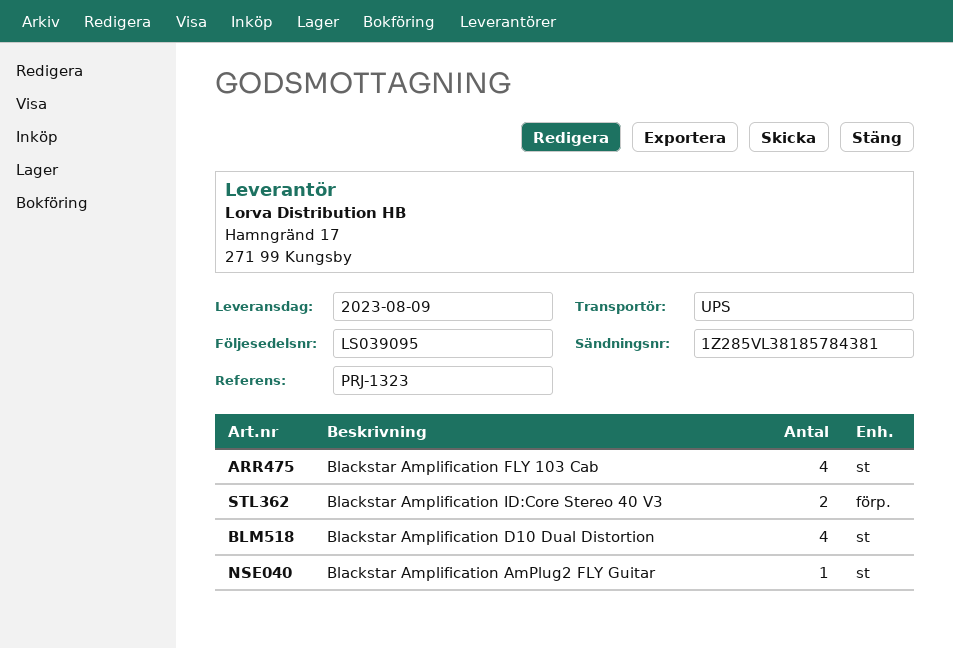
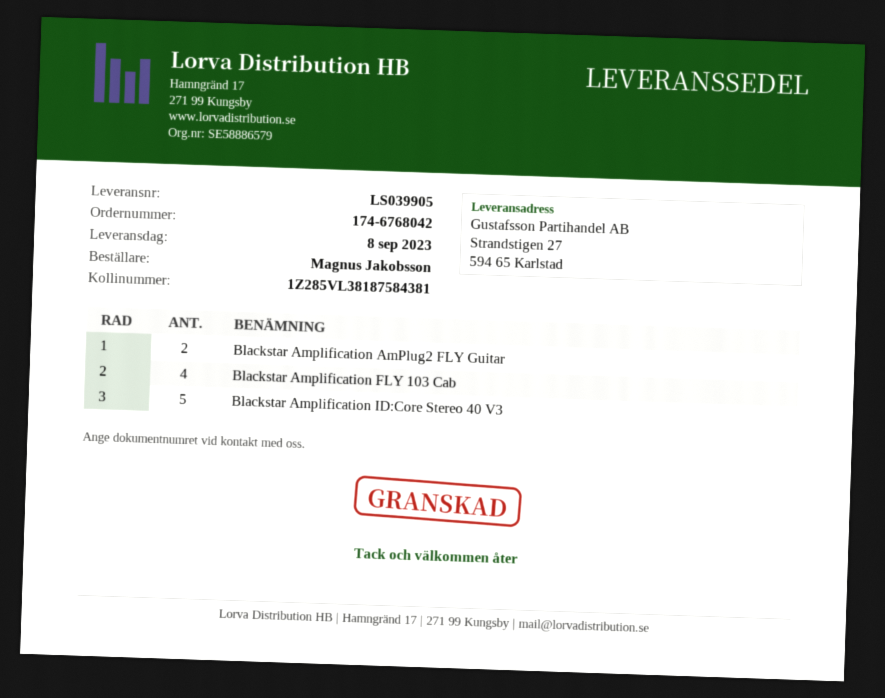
delivery note number: LS039095 -> LS039905
delivery date: 2023-08-09 -> 2023-09-08
tracking number: 1Z285VL38185784381 -> 1Z285VL38187584381
Blackstar Amplification ID:Core Stereo 40 V3: 2 -> 5
Blackstar Amplification D10 Dual Distortion: 4 -> none
Blackstar Amplification AmPlug2 FLY Guitar: 1 -> 2

